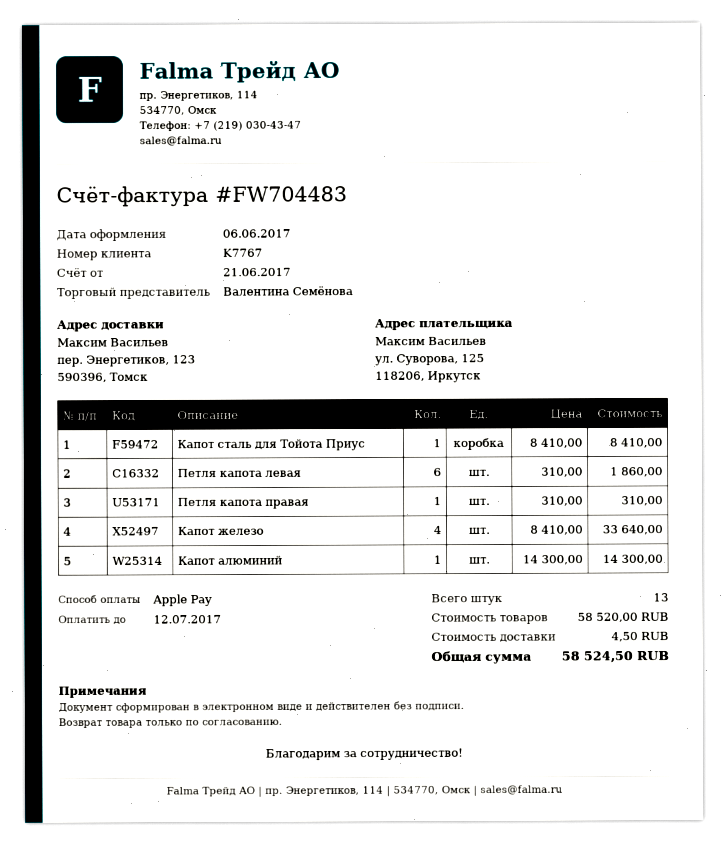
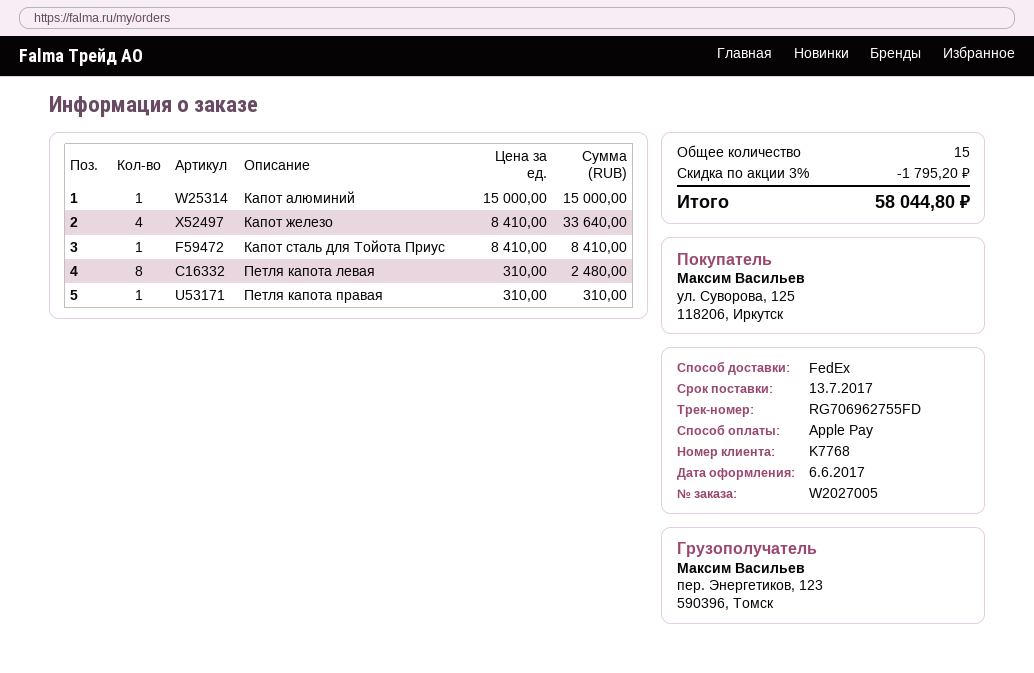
customer number: K7767 -> K7768
Петля капота левая: 6 x 310.00 = 1860.00 -> 8 x 310.00 = 2480.00
Капот алюминий: 1 x 14300.00 = 14300.00 -> 1 x 15000.00 = 15000.00
total quantity: 13 -> 15
discount: none -> 3% = 1795.20
shipping: 4.50 -> none
total: 58524.50 -> 58044.80

